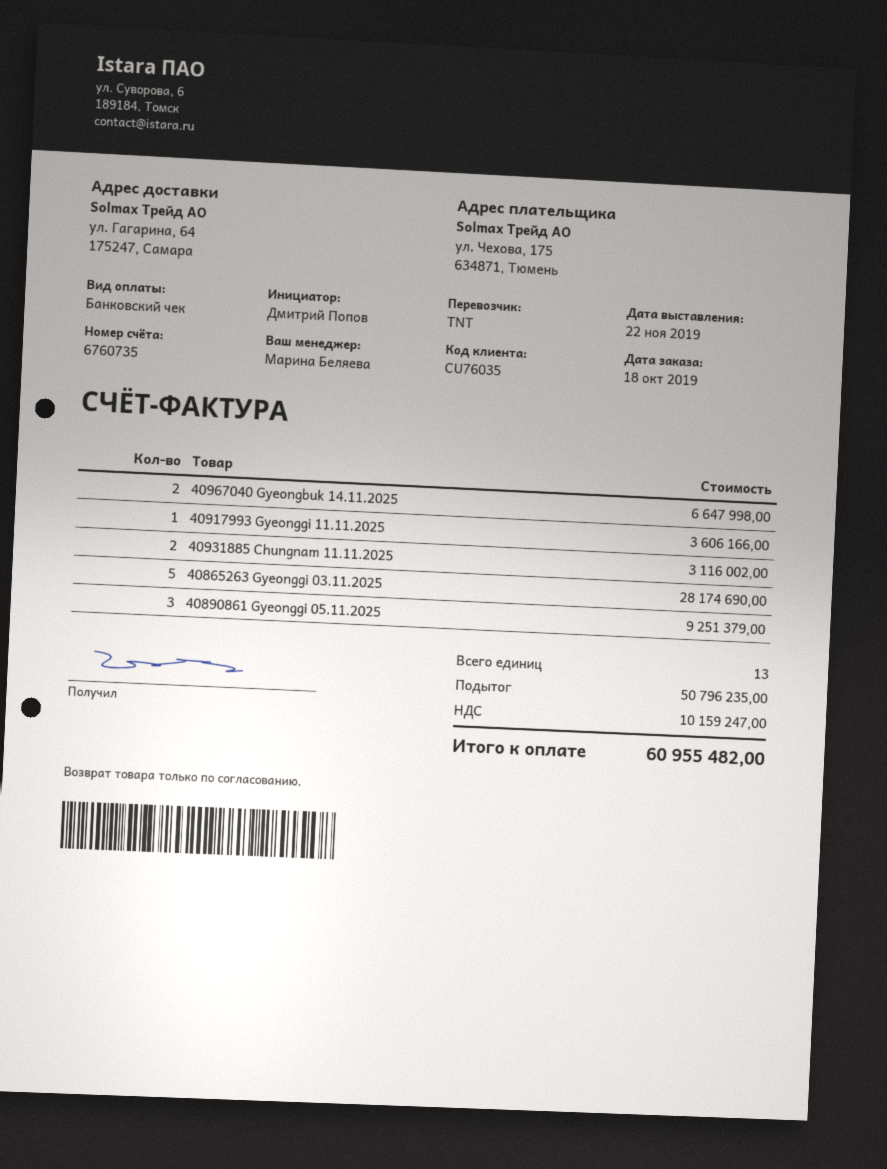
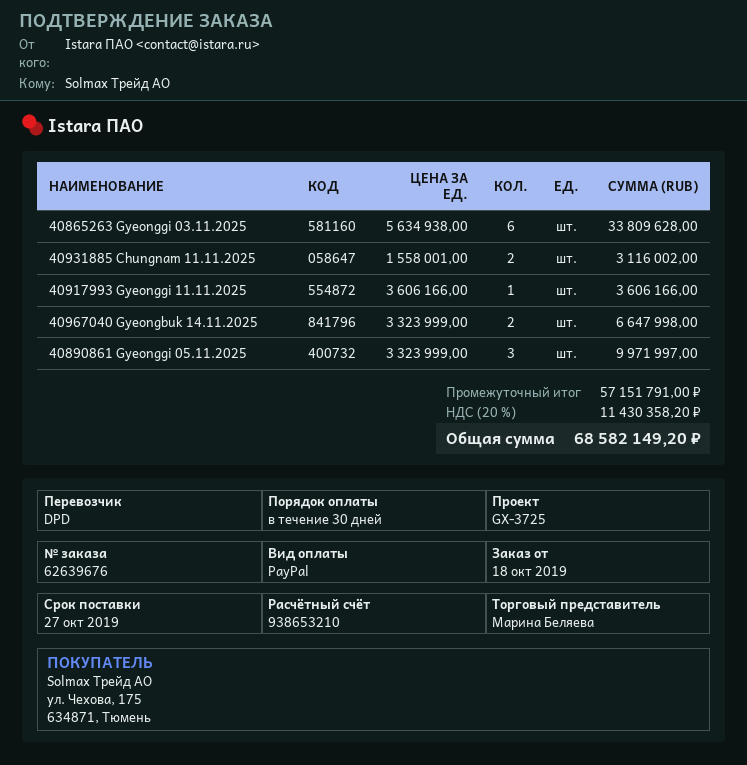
payment method: cheque -> PayPal
shipping method: TNT -> DPD
40865263 Gyeonggi 03.11.2025: 5 for 28174690.00 -> 6 for 33809628.00
40890861 Gyeonggi 05.11.2025: 3 for 9251379.00 -> 3 for 9971997.00
subtotal: 50796235.00 -> 57151791.00
tax: 10159247.00 -> 11430358.20
total: 60955482.00 -> 68582149.20

